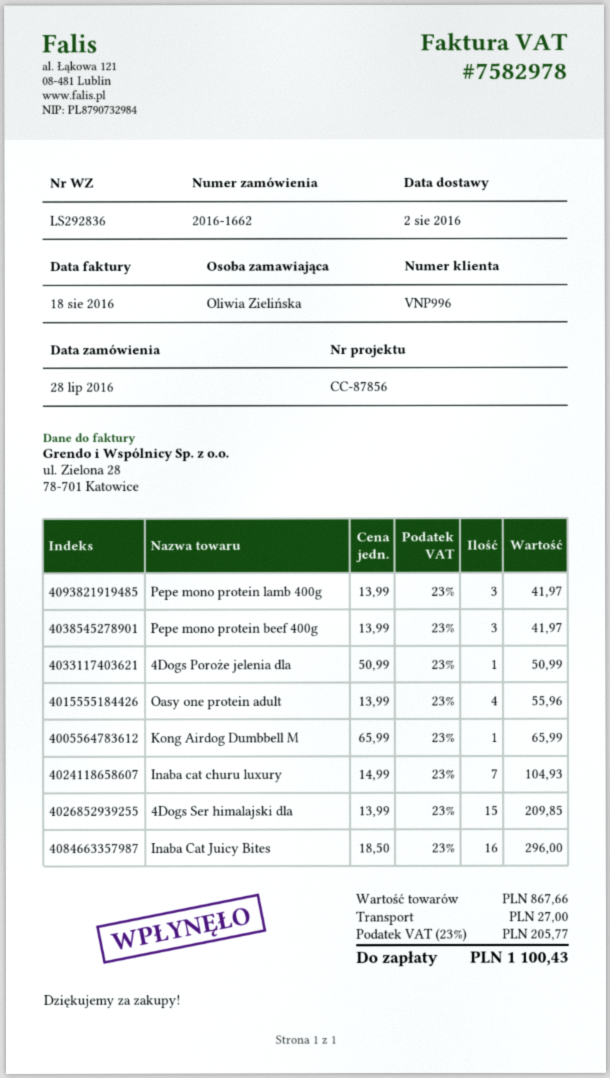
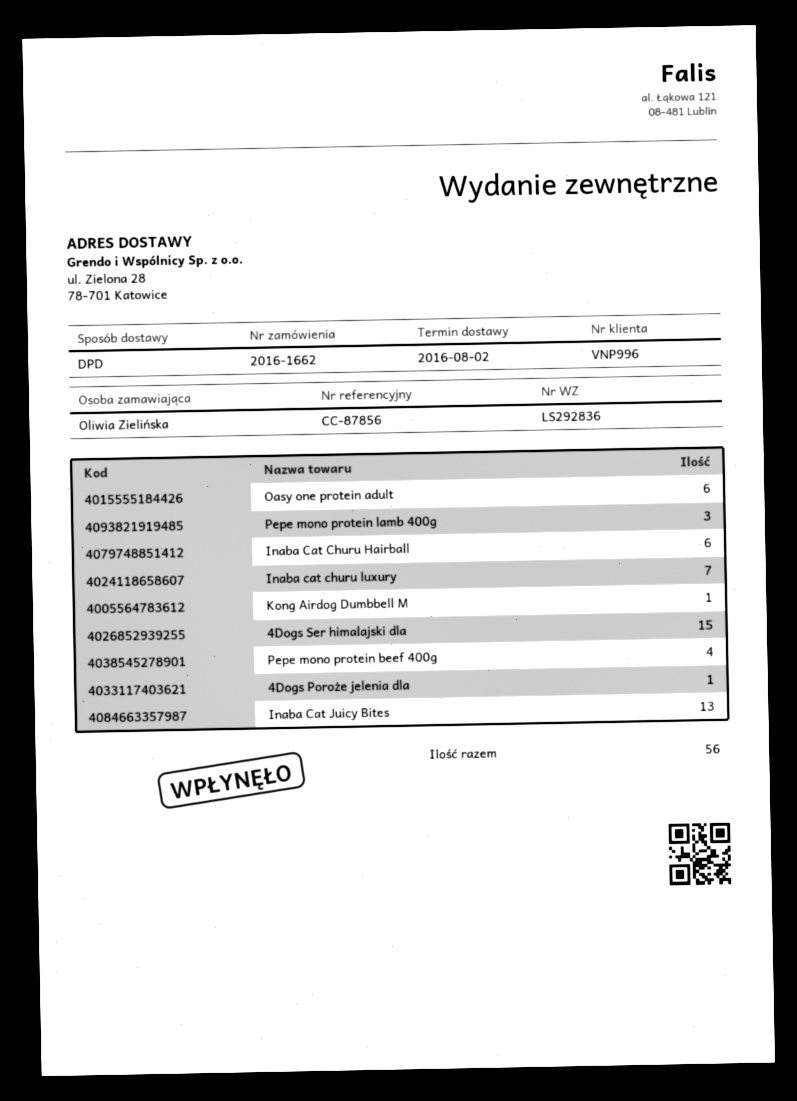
Pepe mono protein beef 400g: 3 -> 4
Oasy one protein adult: 4 -> 6
Inaba Cat Juicy Bites: 16 -> 13
Inaba Cat Churu Hairball: none -> 6

